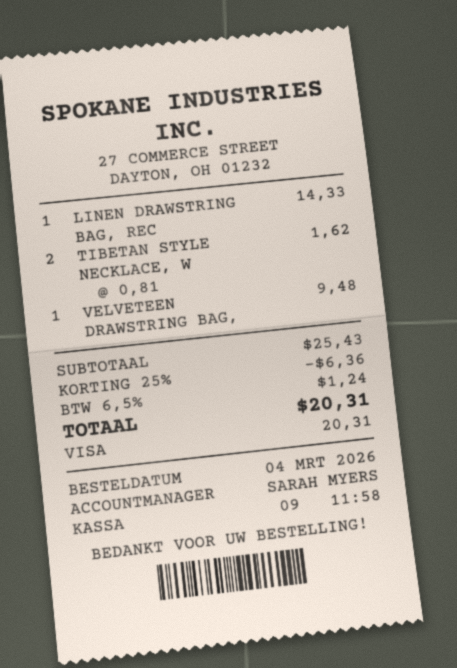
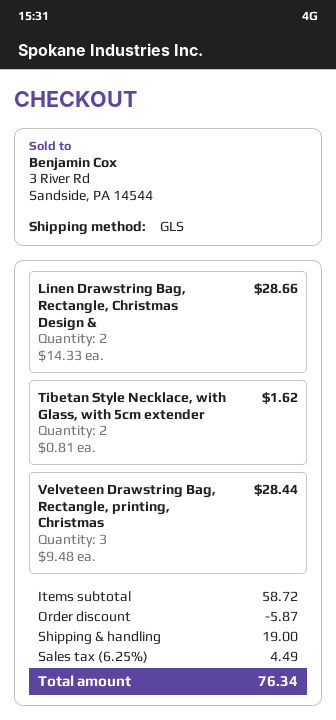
LINEN DRAWSTRING BAG, REC: 1 x 14.33 = 14.33 -> 2 x 14.33 = 28.66
VELVETEEN DRAWSTRING BAG,: 1 x 9.48 = 9.48 -> 3 x 9.48 = 28.44
subtotal: 25.43 -> 58.72
discount: 6.36 -> 5.87
shipping: none -> 19.00
tax: 6.5% = 1.24 -> 6.25% = 4.49
total: 20.31 -> 76.34

